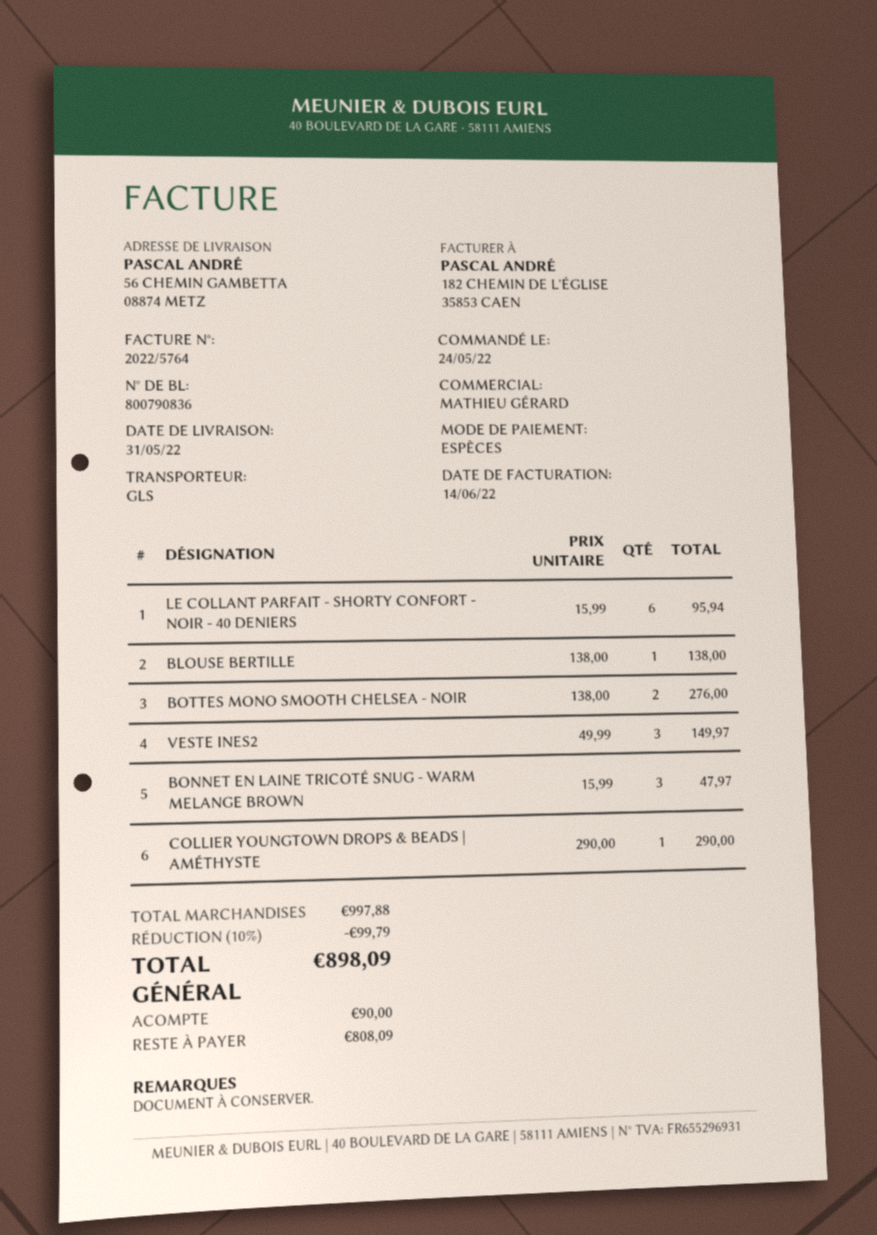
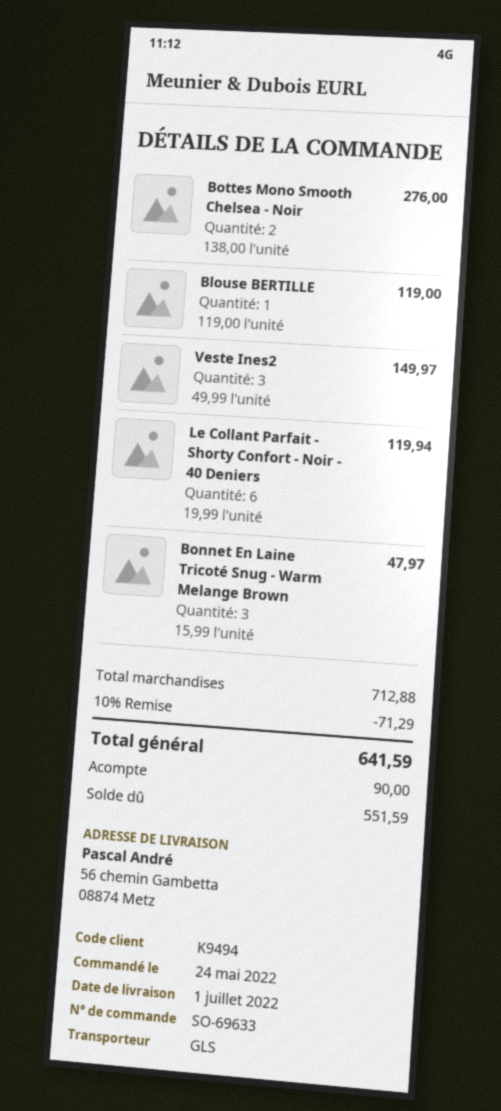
delivery date: 2022-05-31 -> 2022-07-01
LE COLLANT PARFAIT - SHORTY CONFORT - NOIR - 40 DENIERS: 6 x 15.99 = 95.94 -> 6 x 19.99 = 119.94
BLOUSE BERTILLE: 1 x 138.00 = 138.00 -> 1 x 119.00 = 119.00
COLLIER YOUNGTOWN DROPS & BEADS | AMÉTHYSTE: 1 x 290.00 = 290.00 -> none
subtotal: 997.88 -> 712.88
discount: 10% = 99.79 -> 10% = 71.29
total: 898.09 -> 641.59
balance: 808.09 -> 551.59

